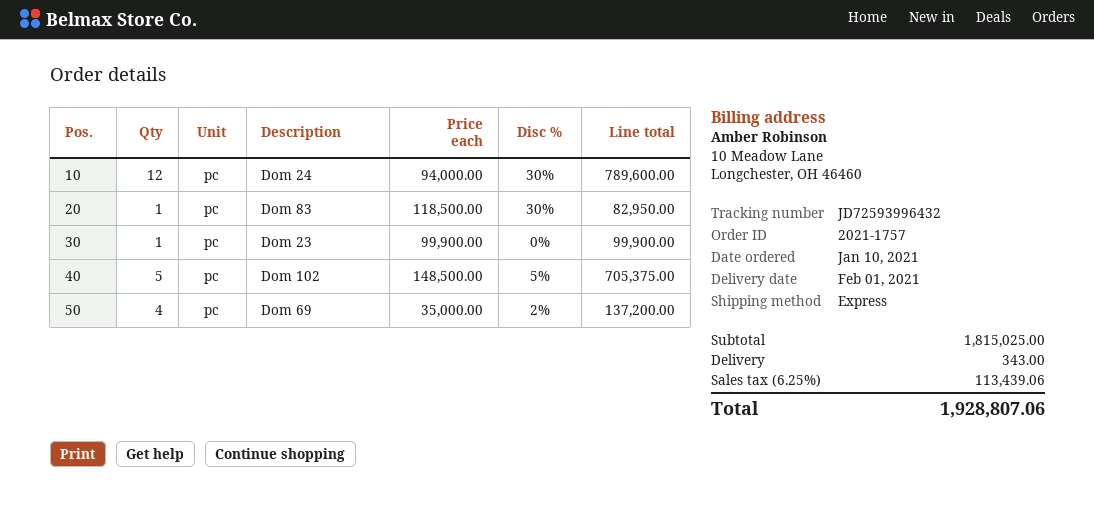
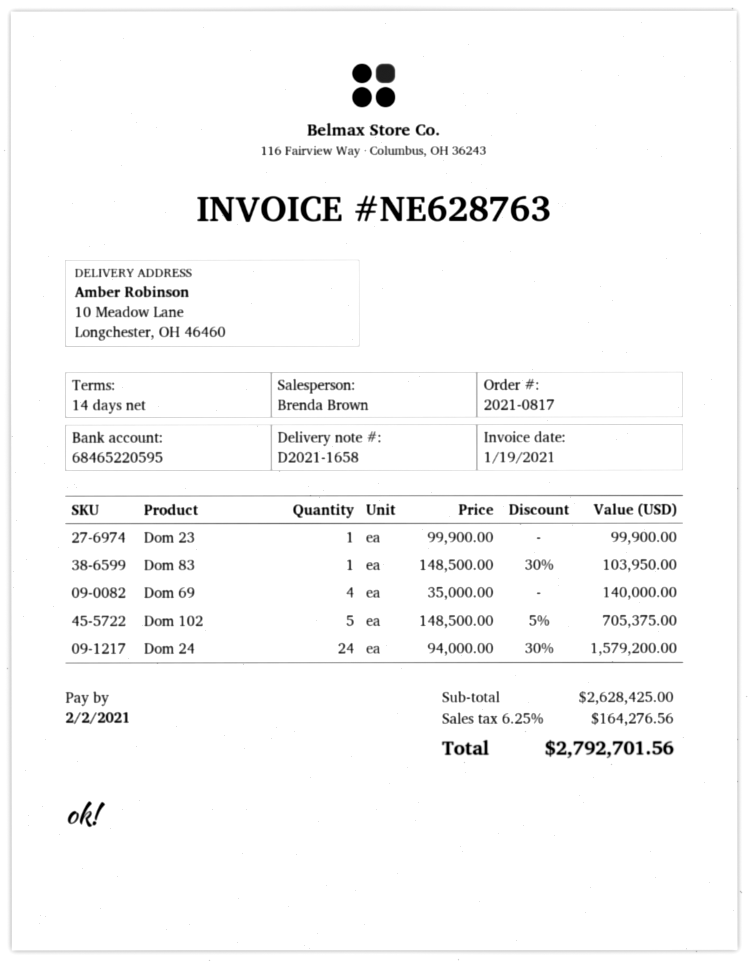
order number: 2021-1757 -> 2021-0817
Dom 24: 12 x 94000.00 - 30% = 789600.00 -> 24 x 94000.00 - 30% = 1579200.00
Dom 83: 1 x 118500.00 - 30% = 82950.00 -> 1 x 148500.00 - 30% = 103950.00
Dom 69: 4 x 35000.00 - 2% = 137200.00 -> 4 x 35000.00 = 140000.00
subtotal: 1815025.00 -> 2628425.00
shipping: 343.00 -> none
tax: 6.25% = 113439.06 -> 6.25% = 164276.56
total: 1928807.06 -> 2792701.56

